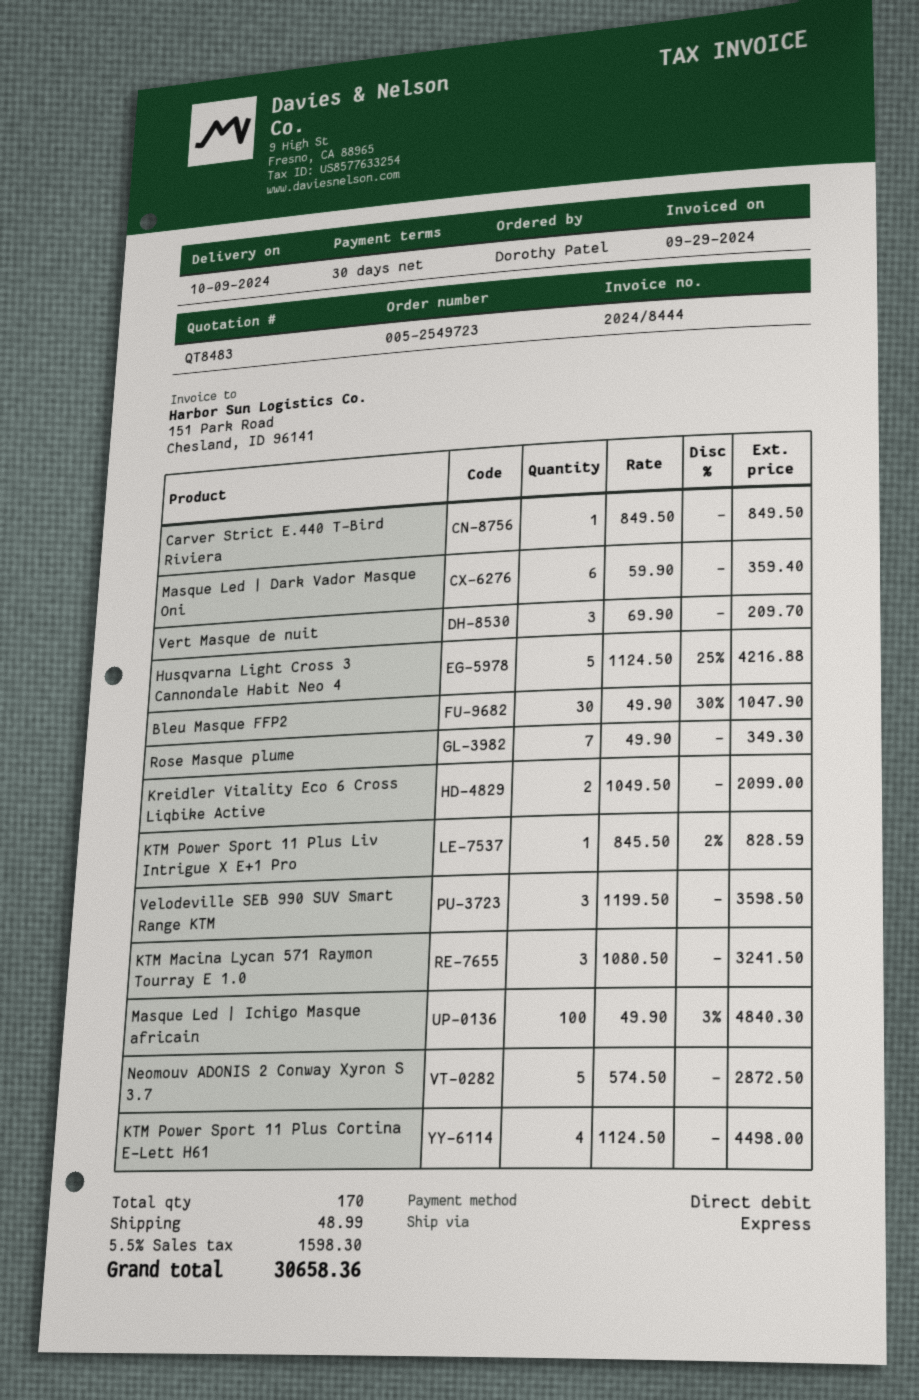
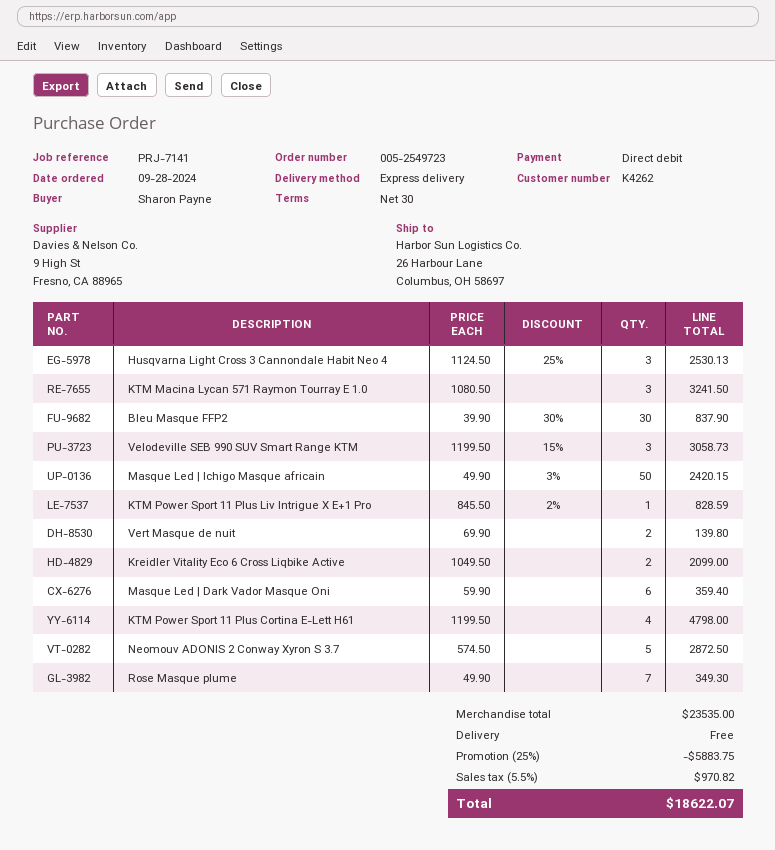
ordered by: Dorothy Patel -> Sharon Payne
Carver Strict E.440 T-Bird Riviera: 1 x 849.50 = 849.50 -> none
Vert Masque de nuit: 3 x 69.90 = 209.70 -> 2 x 69.90 = 139.80
Husqvarna Light Cross 3 Cannondale Habit Neo 4: 5 x 1124.50 - 25% = 4216.88 -> 3 x 1124.50 - 25% = 2530.13
Bleu Masque FFP2: 30 x 49.90 - 30% = 1047.90 -> 30 x 39.90 - 30% = 837.90
Velodeville SEB 990 SUV Smart Range KTM: 3 x 1199.50 = 3598.50 -> 3 x 1199.50 - 15% = 3058.73
Masque Led | Ichigo Masque africain: 100 x 49.90 - 3% = 4840.30 -> 50 x 49.90 - 3% = 2420.15
KTM Power Sport 11 Plus Cortina E-Lett H61: 4 x 1124.50 = 4498.00 -> 4 x 1199.50 = 4798.00
discount: none -> 25% = 5883.75
shipping: 48.99 -> 0.00
tax: 5.5% = 1598.30 -> 5.5% = 970.82
total: 30658.36 -> 18622.07

